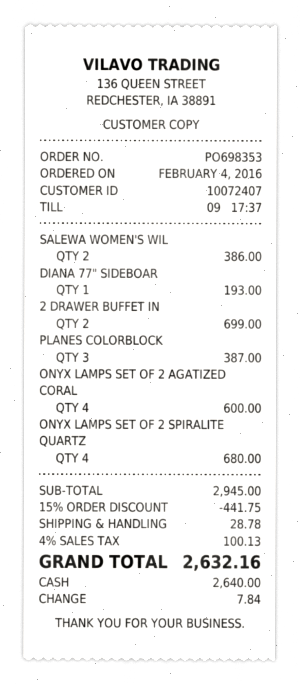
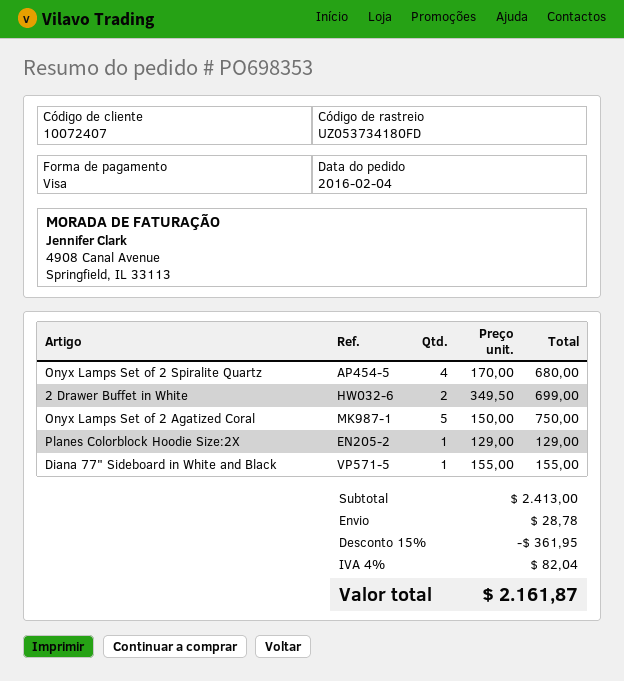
payment method: cash -> Visa
SALEWA WOMEN'S WIL: 2 for 386.00 -> none
DIANA 77" SIDEBOAR: 1 for 193.00 -> 1 for 155.00
PLANES COLORBLOCK: 3 for 387.00 -> 1 for 129.00
ONYX LAMPS SET OF 2 AGATIZED CORAL: 4 for 600.00 -> 5 for 750.00
subtotal: 2945.00 -> 2413.00
discount: 15% = 441.75 -> 15% = 361.95
tax: 4% = 100.13 -> 4% = 82.04
total: 2632.16 -> 2161.87

